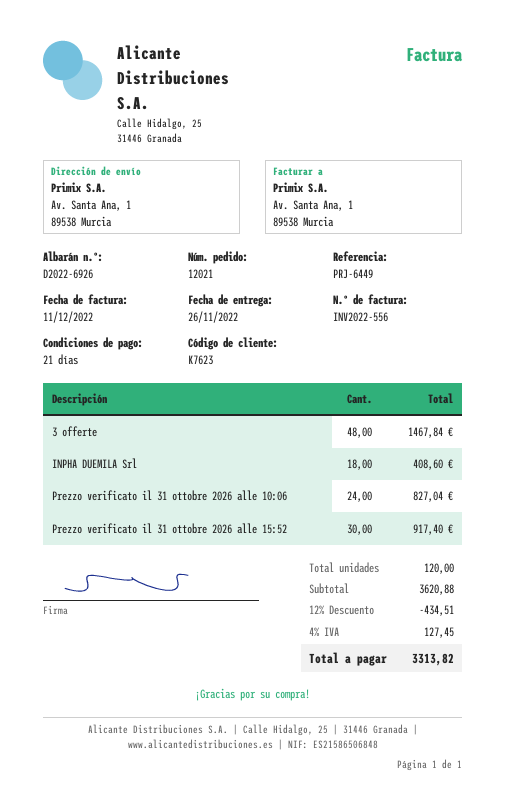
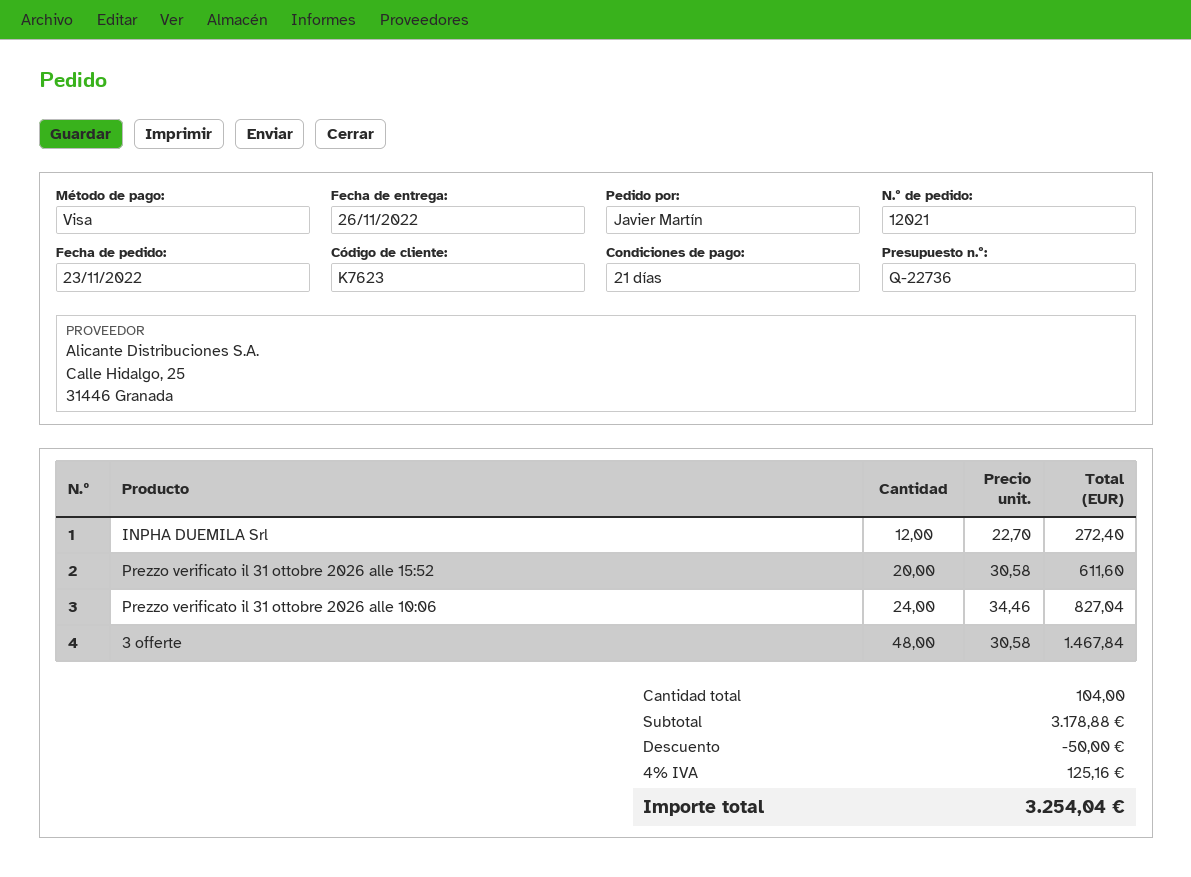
INPHA DUEMILA Srl: 18 for 408.60 -> 12 for 272.40
Prezzo verificato il 31 ottobre 2026 alle 15:52: 30 for 917.40 -> 20 for 611.60
total quantity: 120 -> 104
subtotal: 3620.88 -> 3178.88
discount: 434.51 -> 50.00
tax: 4% = 127.45 -> 4% = 125.16
total: 3313.82 -> 3254.04

